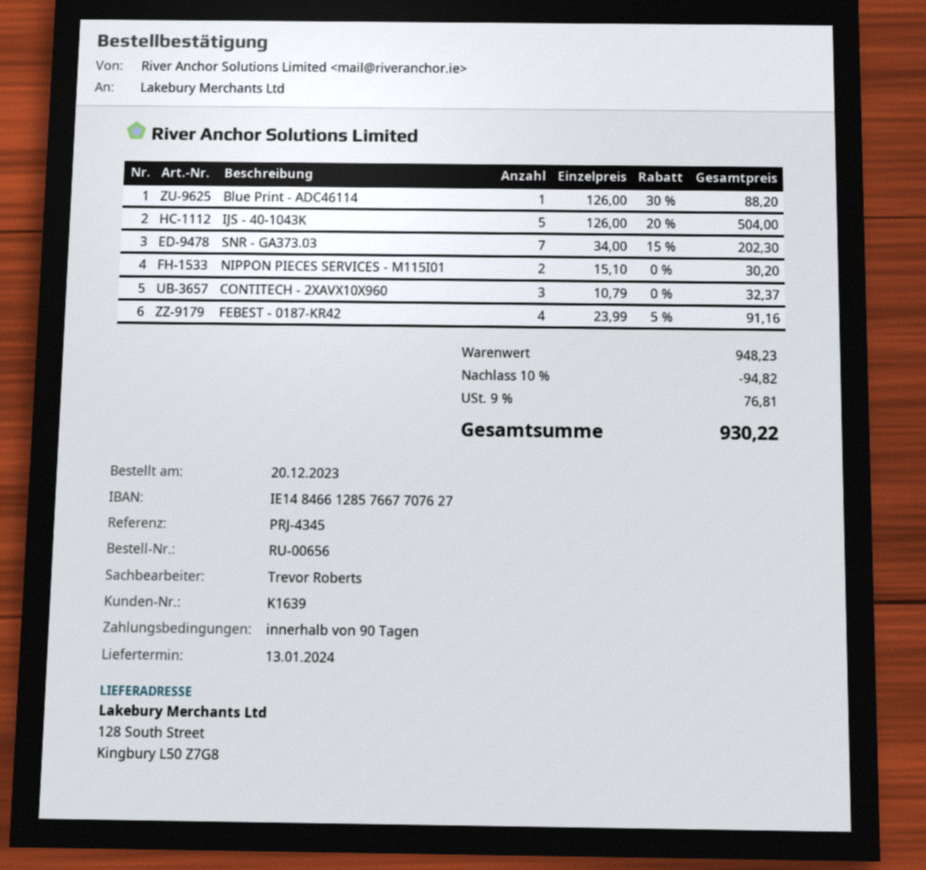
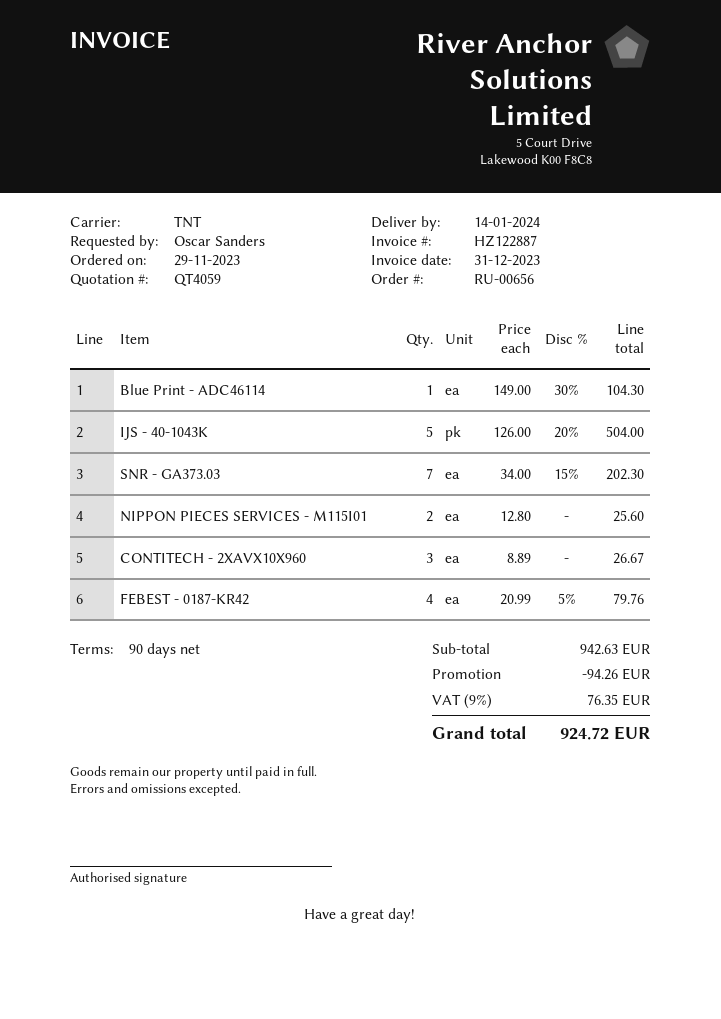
order date: 2023-12-20 -> 2023-11-29
delivery date: 2024-01-13 -> 2024-01-14
Blue Print - ADC46114: 1 x 126.00 - 30% = 88.20 -> 1 x 149.00 - 30% = 104.30
NIPPON PIECES SERVICES - M115I01: 2 x 15.10 = 30.20 -> 2 x 12.80 = 25.60
CONTITECH - 2XAVX10X960: 3 x 10.79 = 32.37 -> 3 x 8.89 = 26.67
FEBEST - 0187-KR42: 4 x 23.99 - 5% = 91.16 -> 4 x 20.99 - 5% = 79.76
subtotal: 948.23 -> 942.63
discount: 94.82 -> 94.26
tax: 9% = 76.81 -> 9% = 76.35
total: 930.22 -> 924.72

